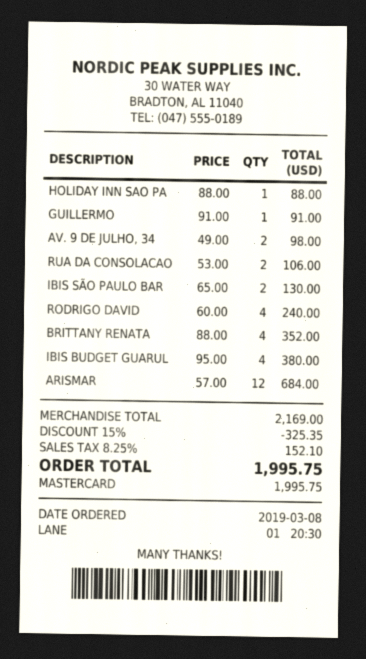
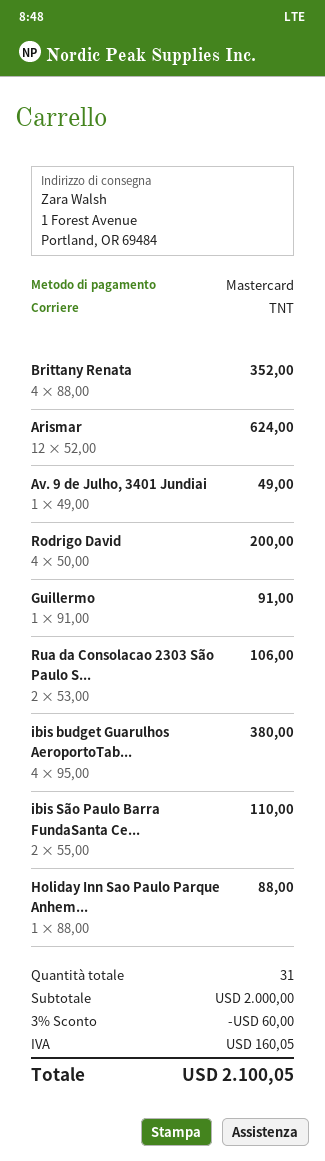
AV. 9 DE JULHO, 34: 2 x 49.00 = 98.00 -> 1 x 49.00 = 49.00
IBIS SÃO PAULO BAR: 2 x 65.00 = 130.00 -> 2 x 55.00 = 110.00
RODRIGO DAVID: 4 x 60.00 = 240.00 -> 4 x 50.00 = 200.00
ARISMAR: 12 x 57.00 = 684.00 -> 12 x 52.00 = 624.00
subtotal: 2169.00 -> 2000.00
discount: 15% = 325.35 -> 3% = 60.00
tax: 152.10 -> 160.05
total: 1995.75 -> 2100.05

